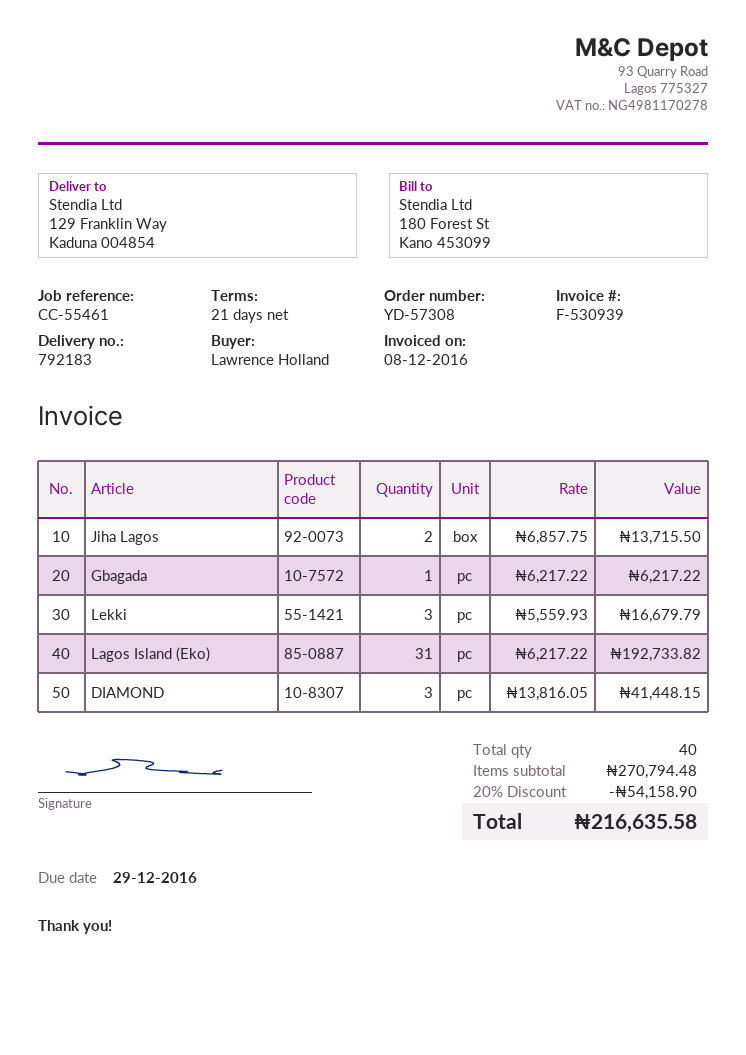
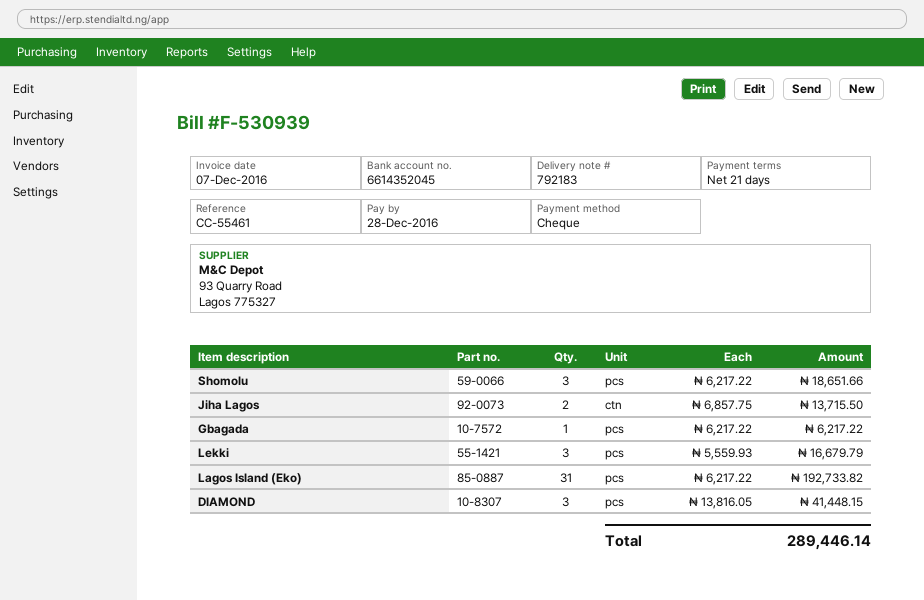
invoice date: 2016-12-08 -> 2016-12-07
due date: 2016-12-29 -> 2016-12-28
Shomolu: none -> 3 x 6217.22 = 18651.66
discount: 20% = 54158.90 -> none
total: 216635.58 -> 289446.14

